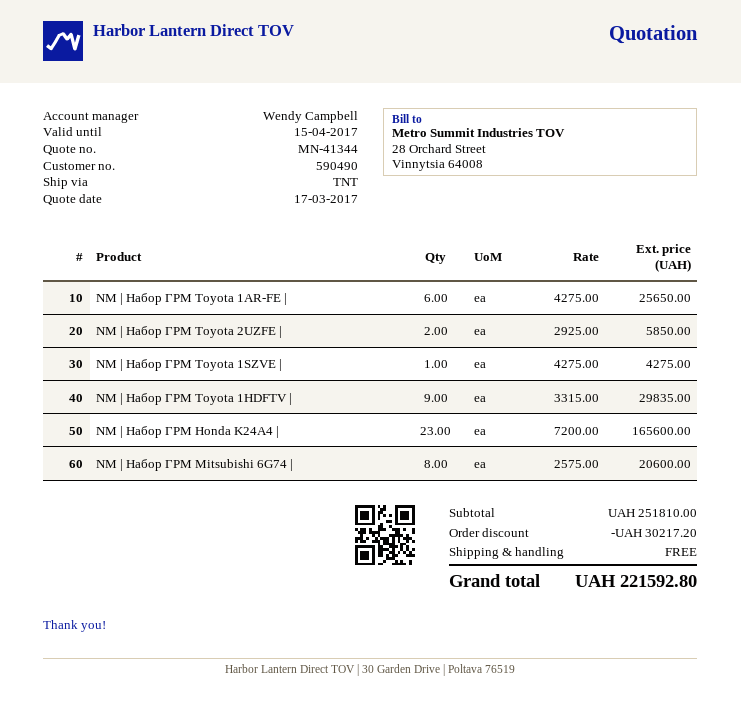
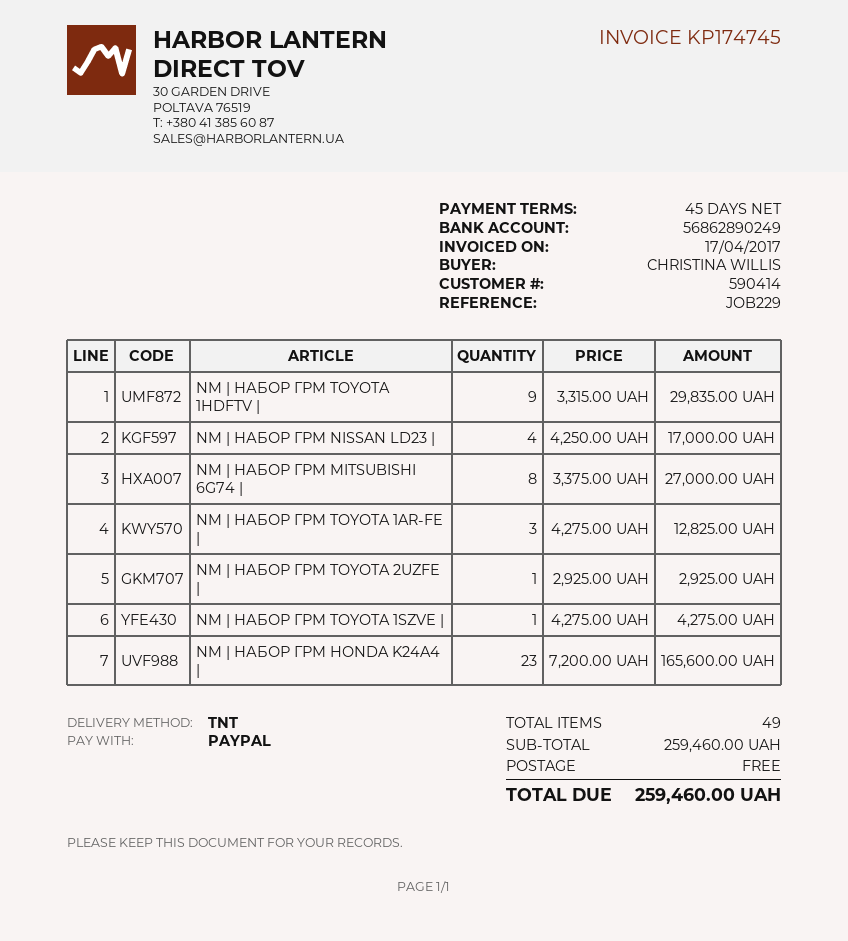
customer number: 590490 -> 590414
NM | Набор ГРМ Toyota 1AR-FE |: 6 x 4275.00 = 25650.00 -> 3 x 4275.00 = 12825.00
NM | Набор ГРМ Toyota 2UZFE |: 2 x 2925.00 = 5850.00 -> 1 x 2925.00 = 2925.00
NM | Набор ГРМ Mitsubishi 6G74 |: 8 x 2575.00 = 20600.00 -> 8 x 3375.00 = 27000.00
NM | НАБОР ГРМ NISSAN LD23 |: none -> 4 x 4250.00 = 17000.00
subtotal: 251810.00 -> 259460.00
discount: 30217.20 -> none
total: 221592.80 -> 259460.00

